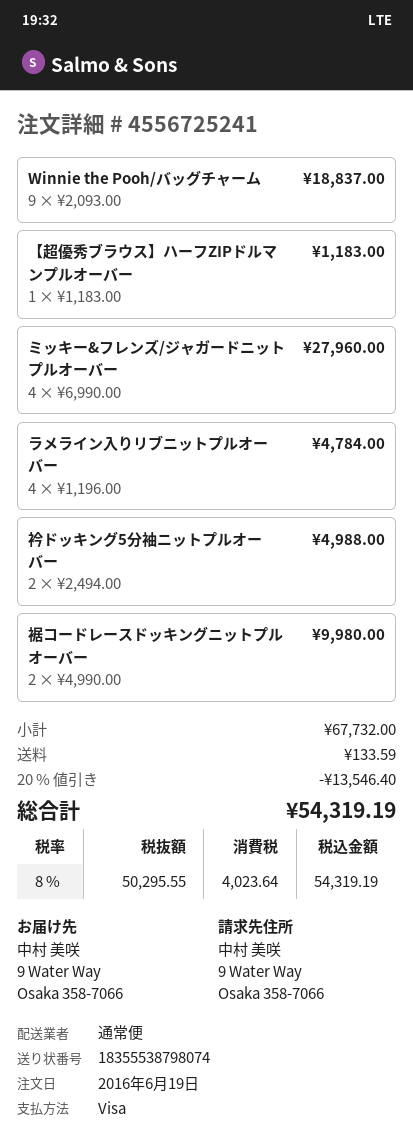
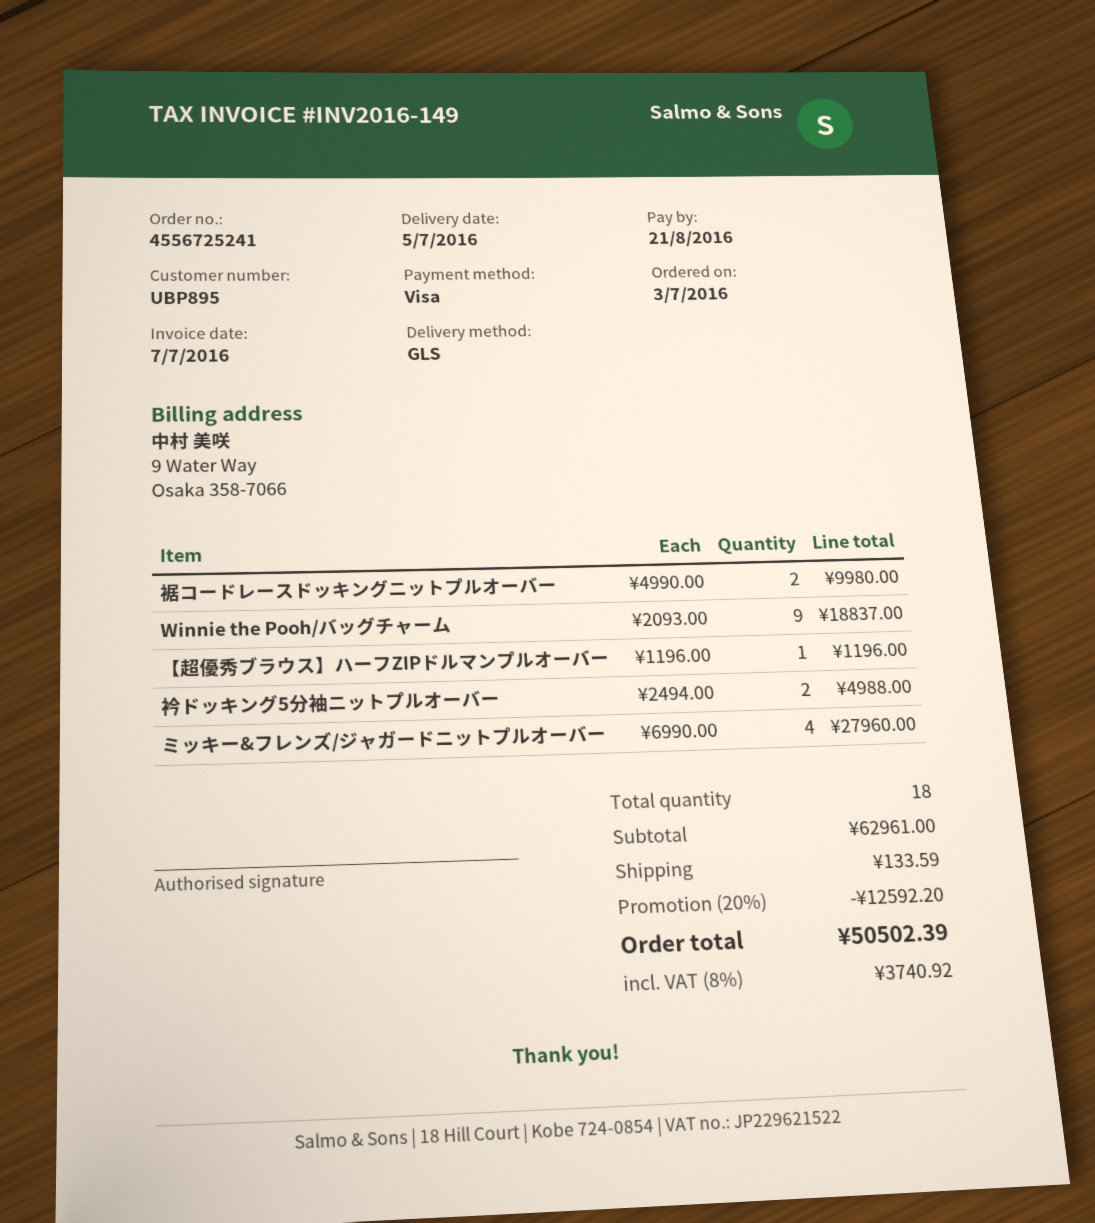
order date: 2016-06-19 -> 2016-07-03
shipping method: standard -> GLS
【超優秀ブラウス】ハーフZIPドルマンプルオーバー: 1 x 1183.00 = 1183.00 -> 1 x 1196.00 = 1196.00
ラメライン入りリブニットプルオーバー: 4 x 1196.00 = 4784.00 -> none
subtotal: 67732.00 -> 62961.00
discount: 20% = 13546.40 -> 20% = 12592.20
tax: 8% = 4023.64 -> 8% = 3740.92
total: 54319.19 -> 50502.39

